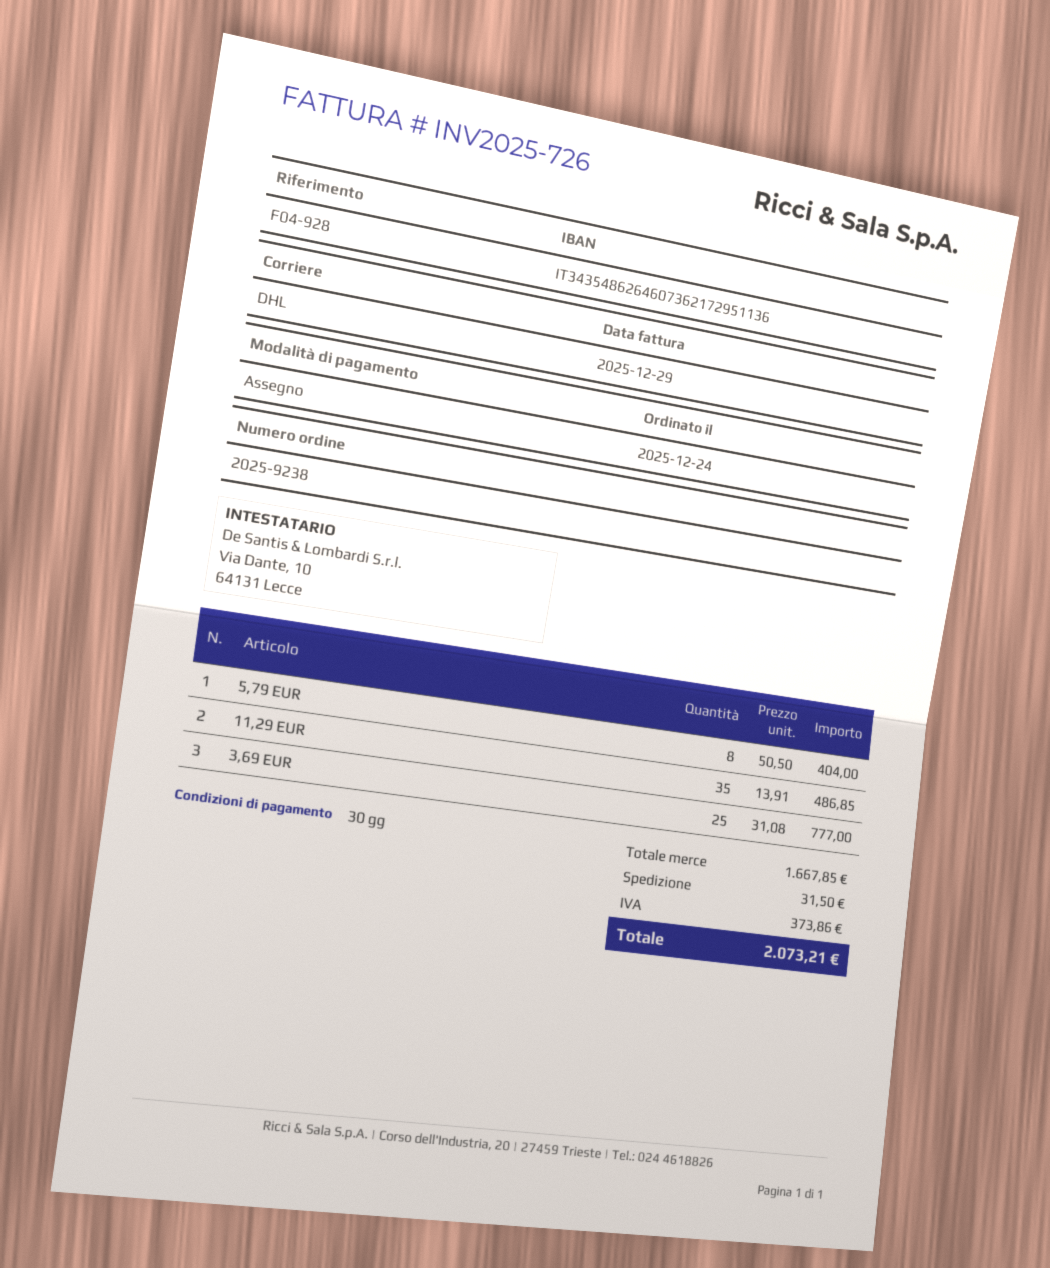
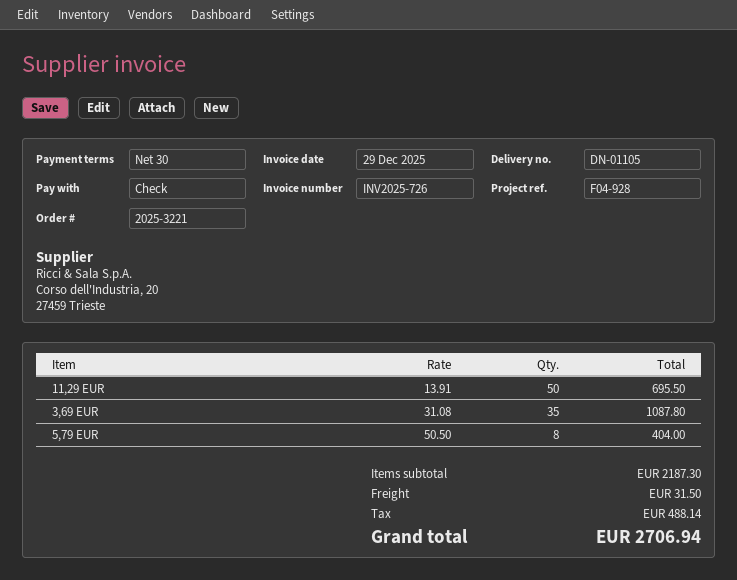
order number: 2025-9238 -> 2025-3221
11,29 EUR: 35 x 13.91 = 486.85 -> 50 x 13.91 = 695.50
3,69 EUR: 25 x 31.08 = 777.00 -> 35 x 31.08 = 1087.80
subtotal: 1667.85 -> 2187.30
tax: 373.86 -> 488.14
total: 2073.21 -> 2706.94

